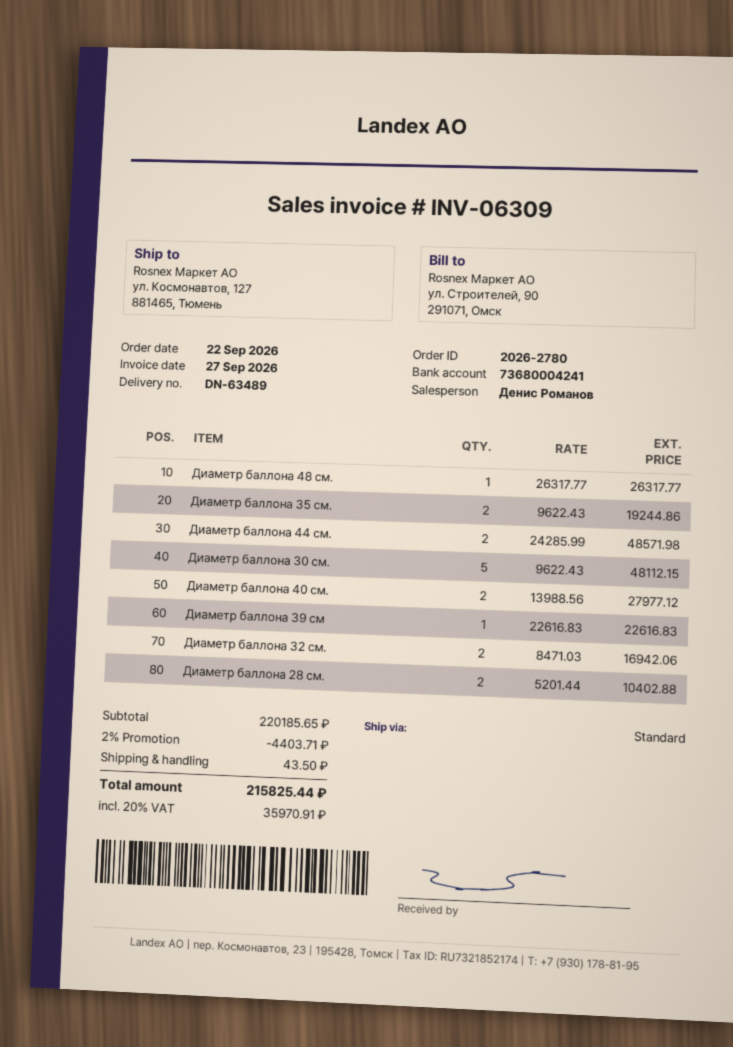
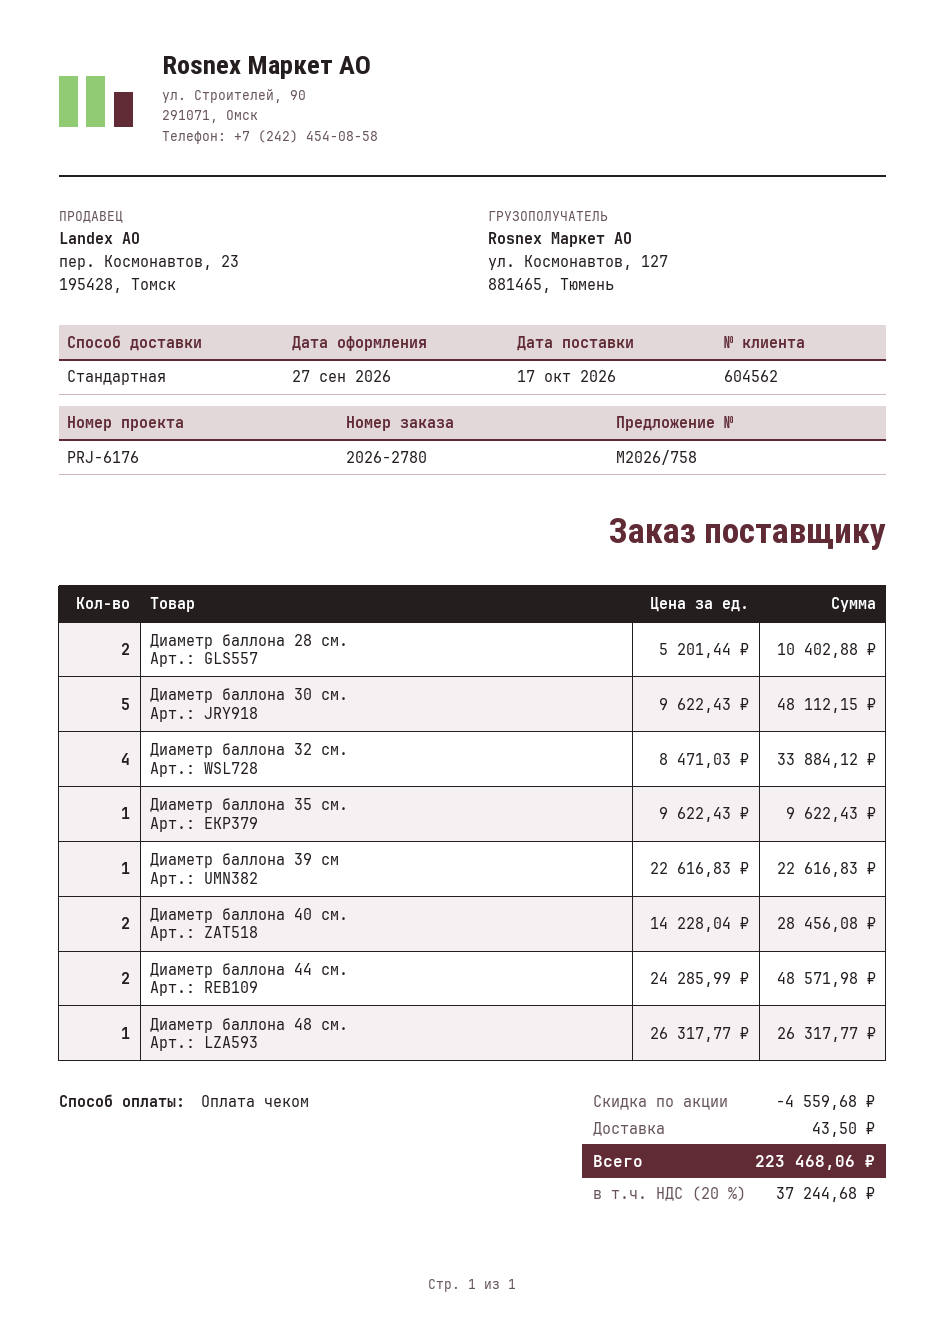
order date: 2026-09-22 -> 2026-09-27
Диаметр баллона 35 см.: 2 x 9622.43 = 19244.86 -> 1 x 9622.43 = 9622.43
Диаметр баллона 40 см.: 2 x 13988.56 = 27977.12 -> 2 x 14228.04 = 28456.08
Диаметр баллона 32 см.: 2 x 8471.03 = 16942.06 -> 4 x 8471.03 = 33884.12
discount: 4403.71 -> 4559.68
tax: 20% = 35970.91 -> 20% = 37244.68
total: 215825.44 -> 223468.06

